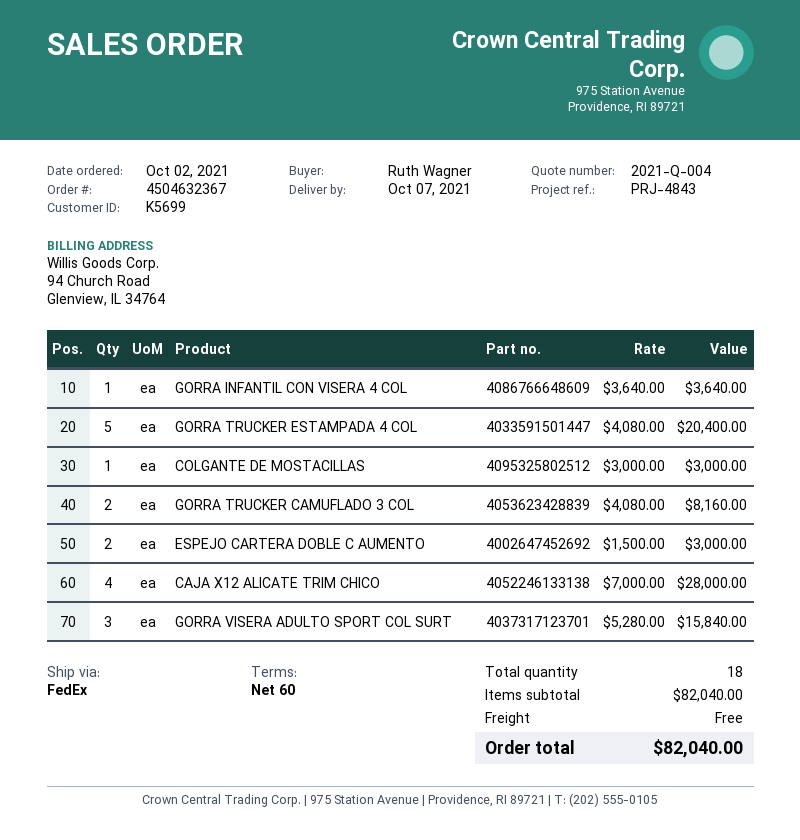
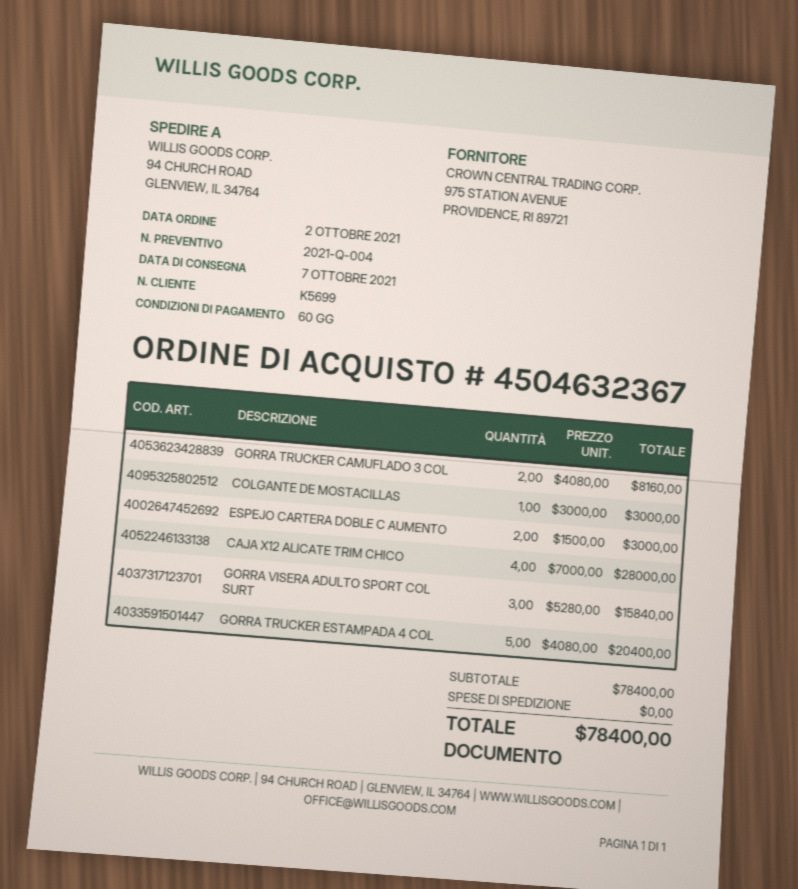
GORRA INFANTIL CON VISERA 4 COL: 1 x 3640.00 = 3640.00 -> none
subtotal: 82040.00 -> 78400.00
total: 82040.00 -> 78400.00

